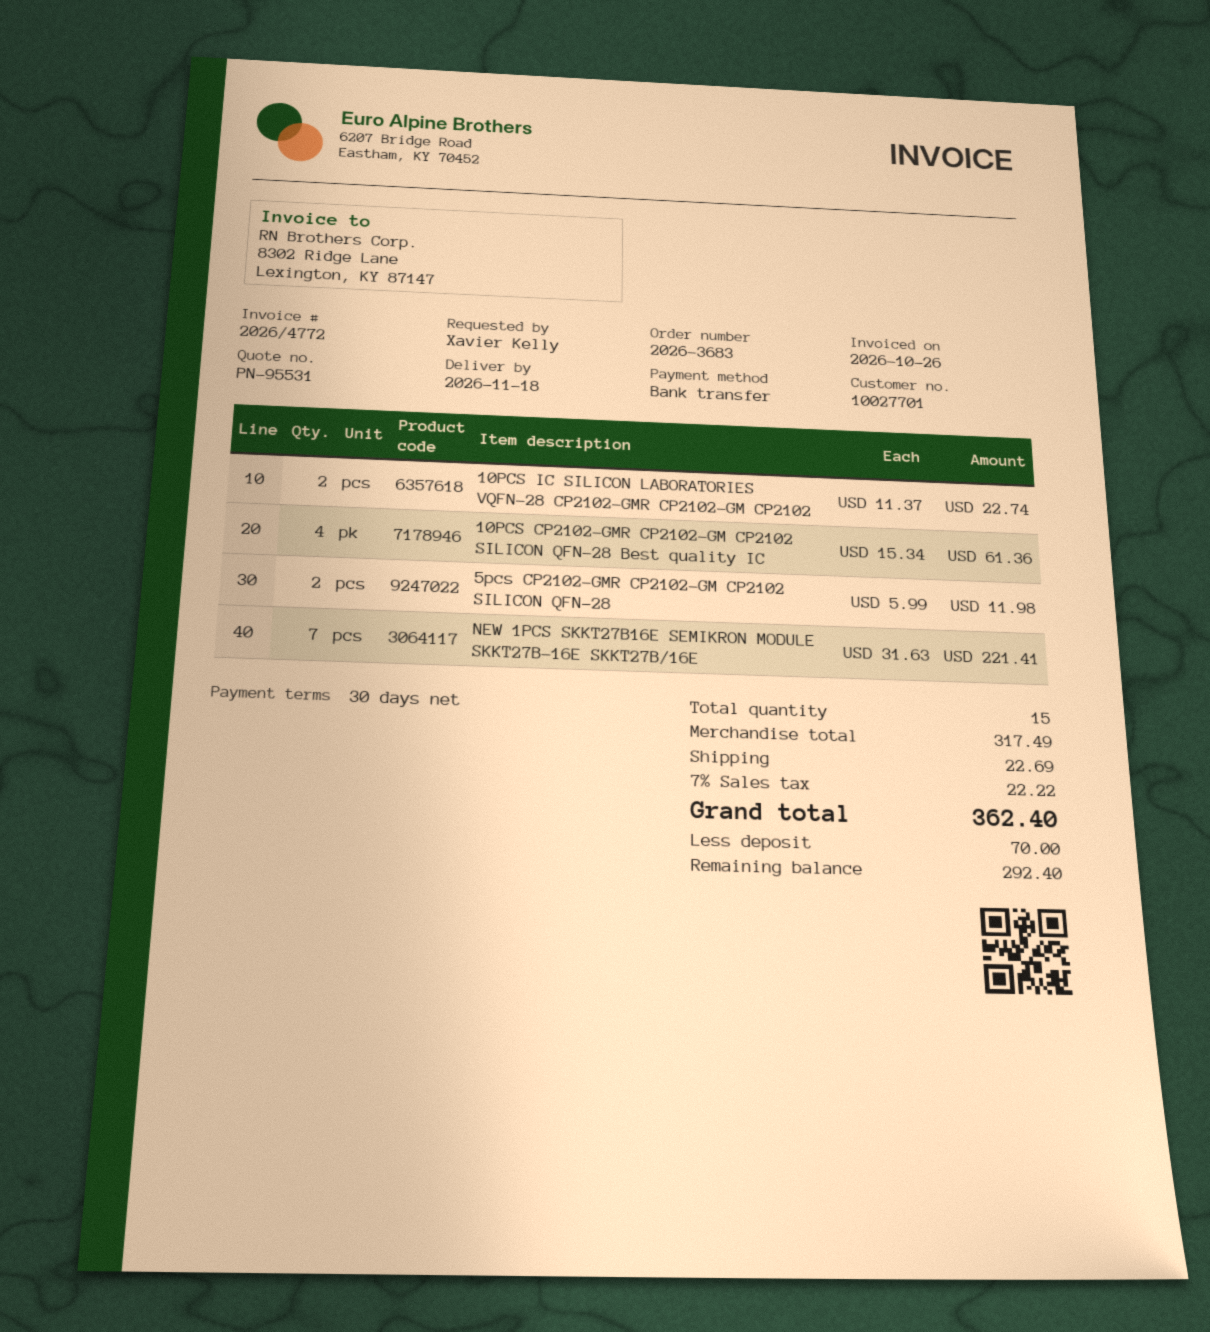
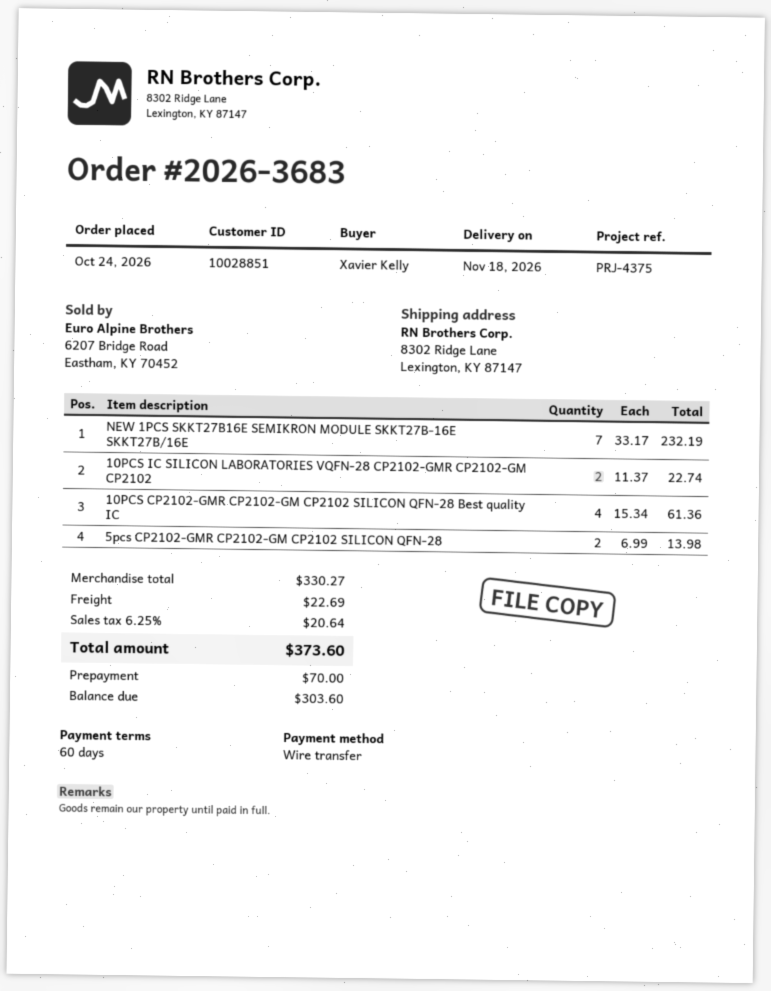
payment terms: 30 days -> 60 days
customer number: 10027701 -> 10028851
5pcs CP2102-GMR CP2102-GM CP2102 SILICON QFN-28: 2 x 5.99 = 11.98 -> 2 x 6.99 = 13.98
NEW 1PCS SKKT27B16E SEMIKRON MODULE SKKT27B-16E SKKT27B/16E: 7 x 31.63 = 221.41 -> 7 x 33.17 = 232.19
subtotal: 317.49 -> 330.27
tax: 7% = 22.22 -> 6.25% = 20.64
total: 362.40 -> 373.60
balance: 292.40 -> 303.60

